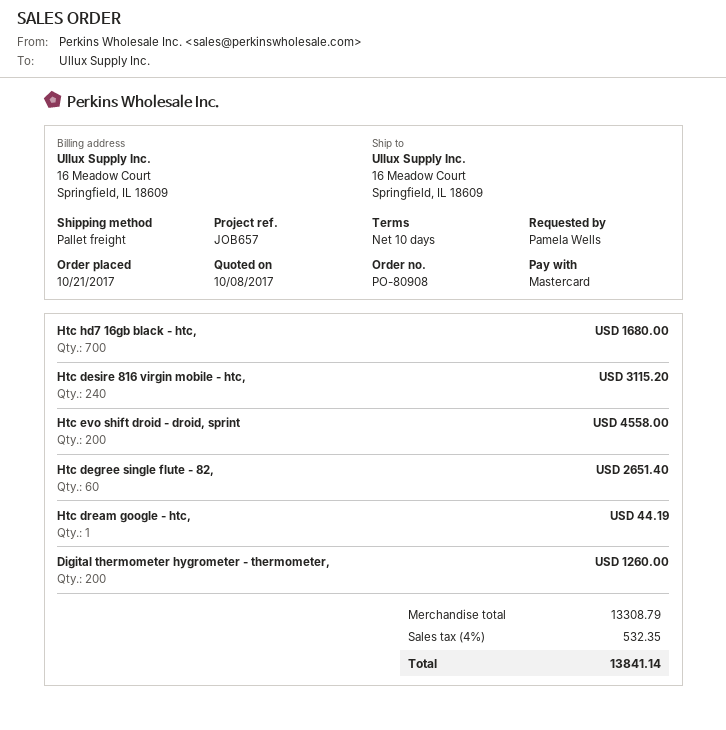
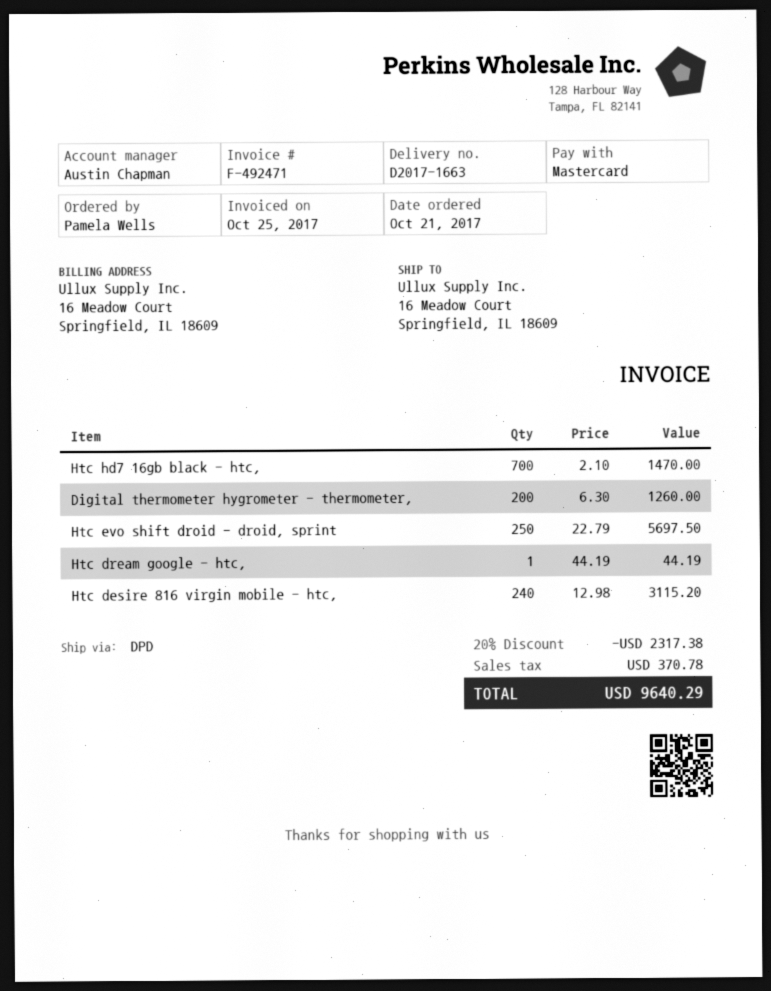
shipping method: pallet freight -> DPD
Htc hd7 16gb black - htc,: 700 for 1680.00 -> 700 for 1470.00
Htc evo shift droid - droid, sprint: 200 for 4558.00 -> 250 for 5697.50
Htc degree single flute - 82,: 60 for 2651.40 -> none
discount: none -> 20% = 2317.38
tax: 532.35 -> 370.78
total: 13841.14 -> 9640.29

